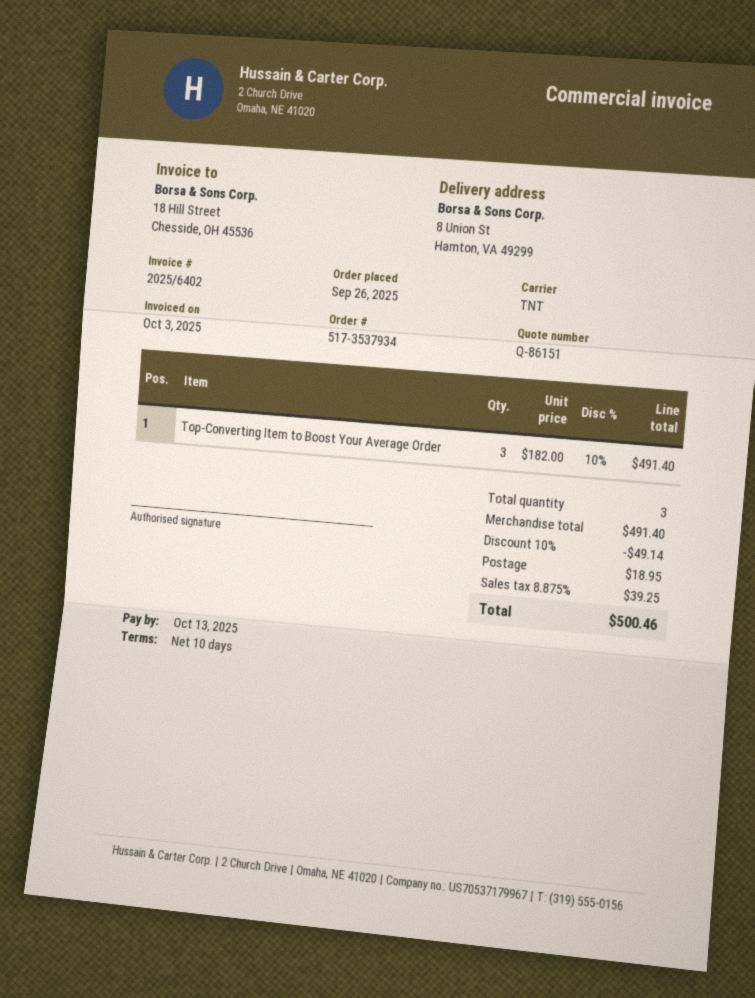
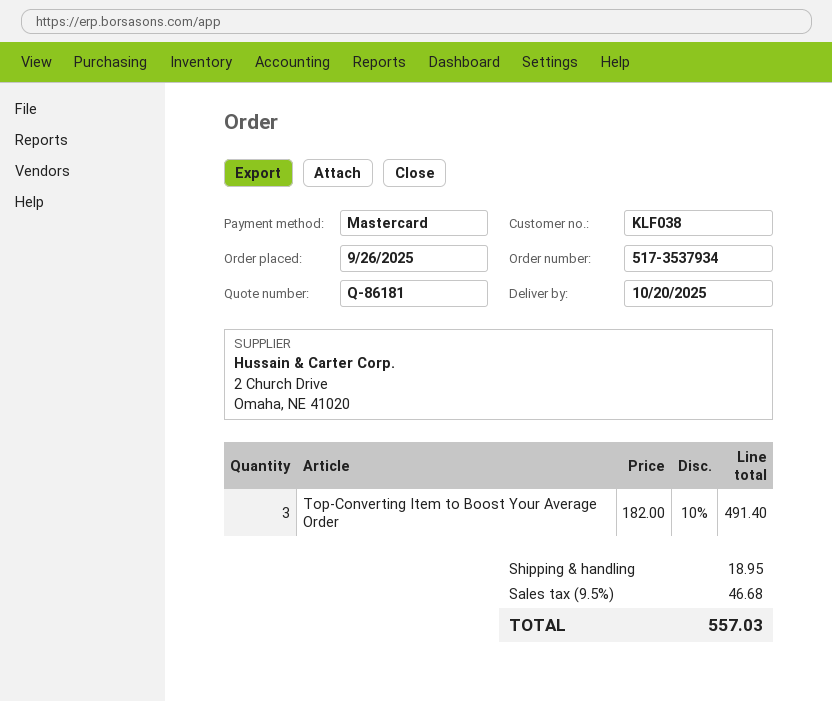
quote number: Q-86151 -> Q-86181
discount: 10% = 49.14 -> none
tax: 8.875% = 39.25 -> 9.5% = 46.68
total: 500.46 -> 557.03

